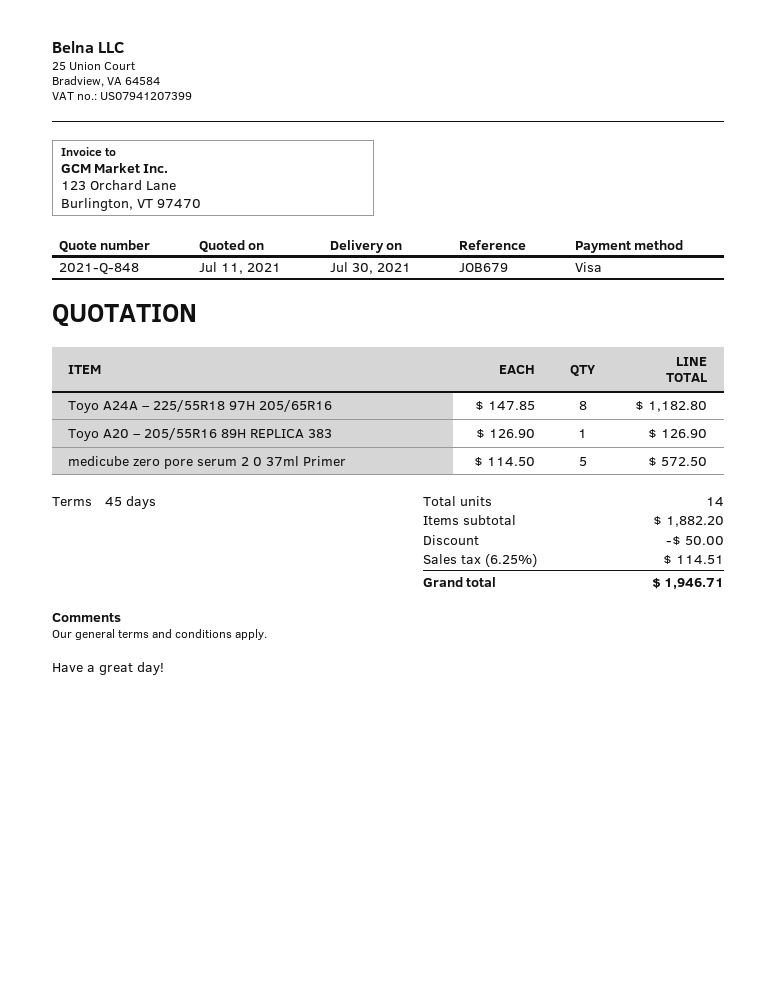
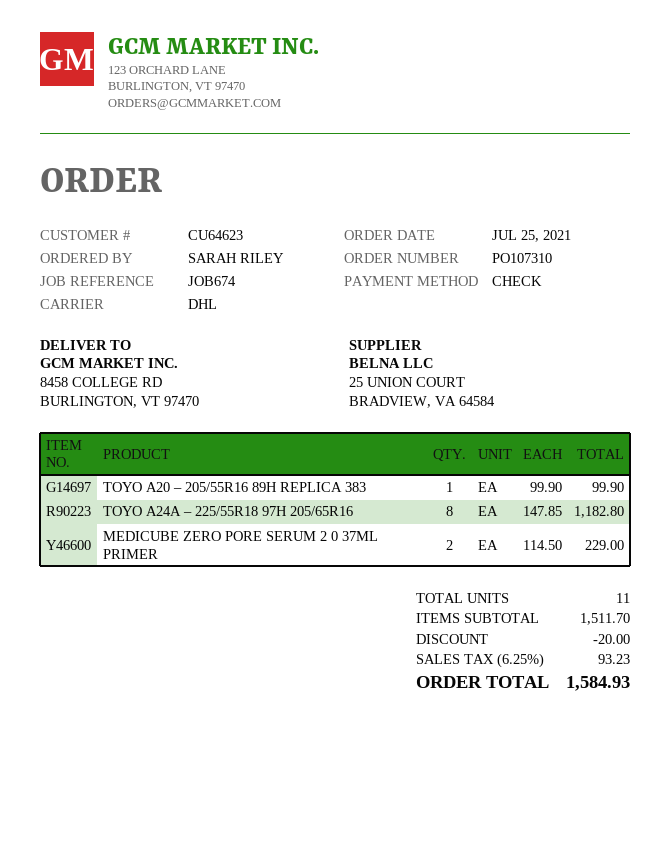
reference: JOB679 -> JOB674
payment method: Visa -> cheque
Toyo A20 – 205/55R16 89H REPLICA 383: 1 x 126.90 = 126.90 -> 1 x 99.90 = 99.90
medicube zero pore serum 2 0 37ml Primer: 5 x 114.50 = 572.50 -> 2 x 114.50 = 229.00
total quantity: 14 -> 11
subtotal: 1882.20 -> 1511.70
discount: 50.00 -> 20.00
tax: 6.25% = 114.51 -> 6.25% = 93.23
total: 1946.71 -> 1584.93

